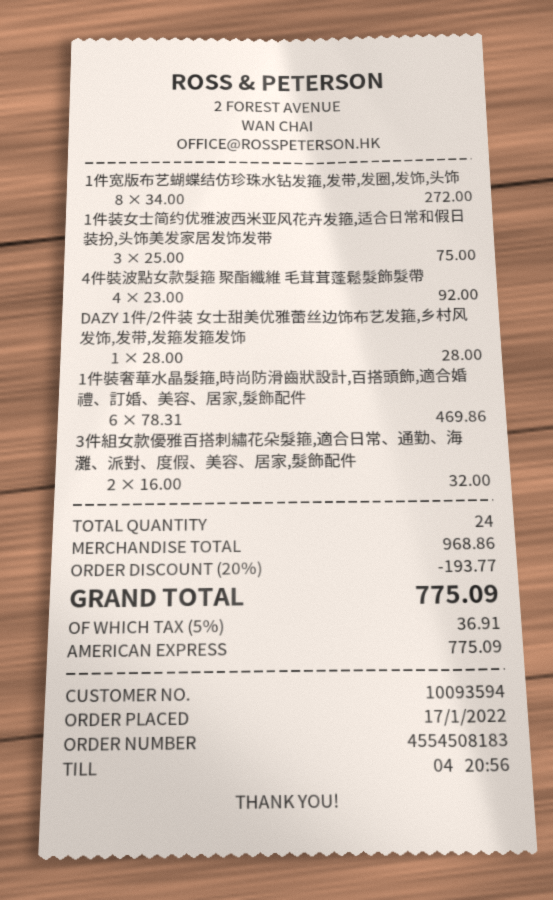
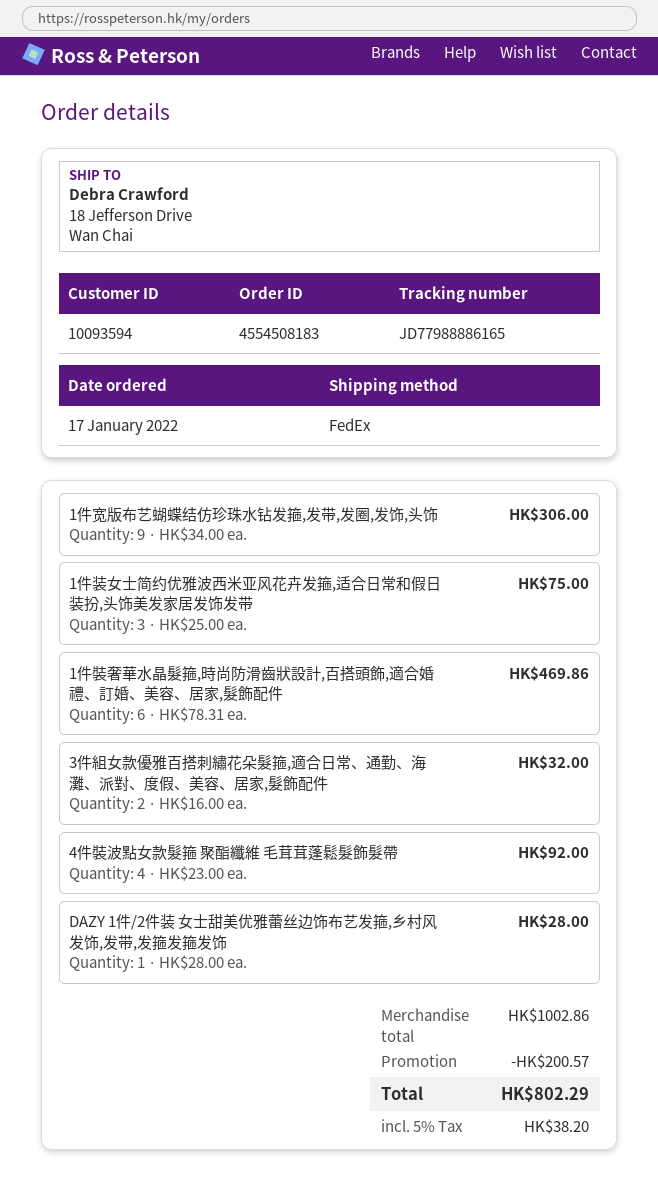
1件宽版布艺蝴蝶结仿珍珠水钻发箍,发带,发圈,发饰,头饰: 8 x 34.00 = 272.00 -> 9 x 34.00 = 306.00
subtotal: 968.86 -> 1002.86
discount: 193.77 -> 200.57
tax: 5% = 36.91 -> 5% = 38.20
total: 775.09 -> 802.29

